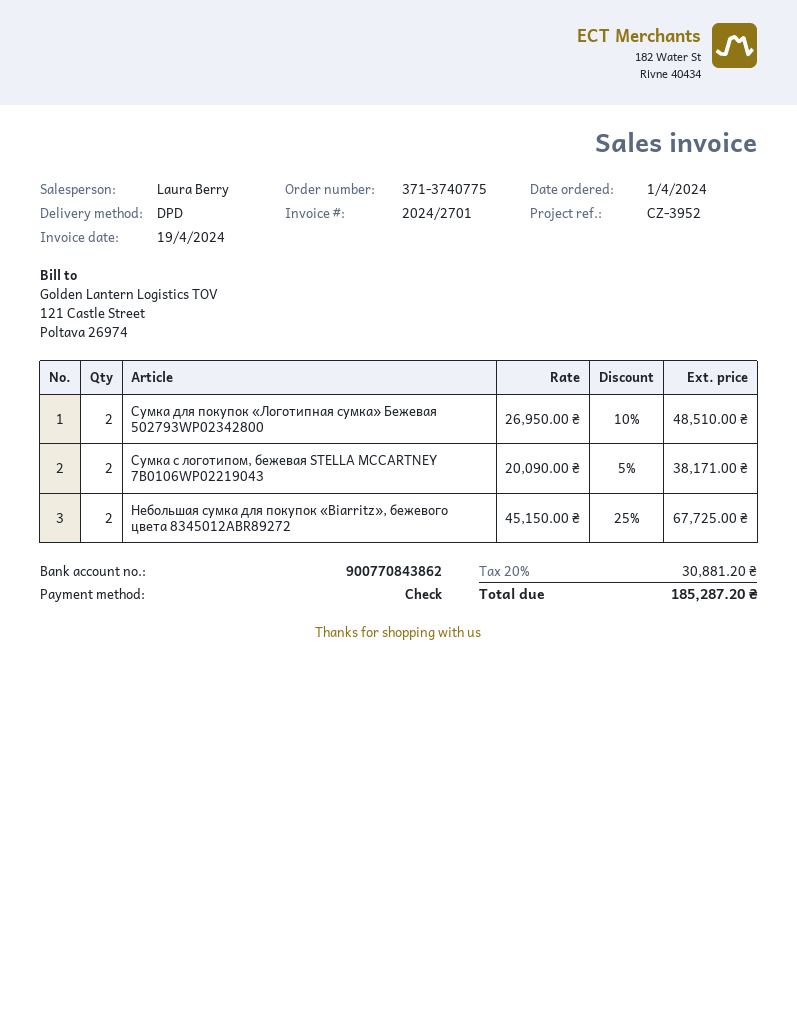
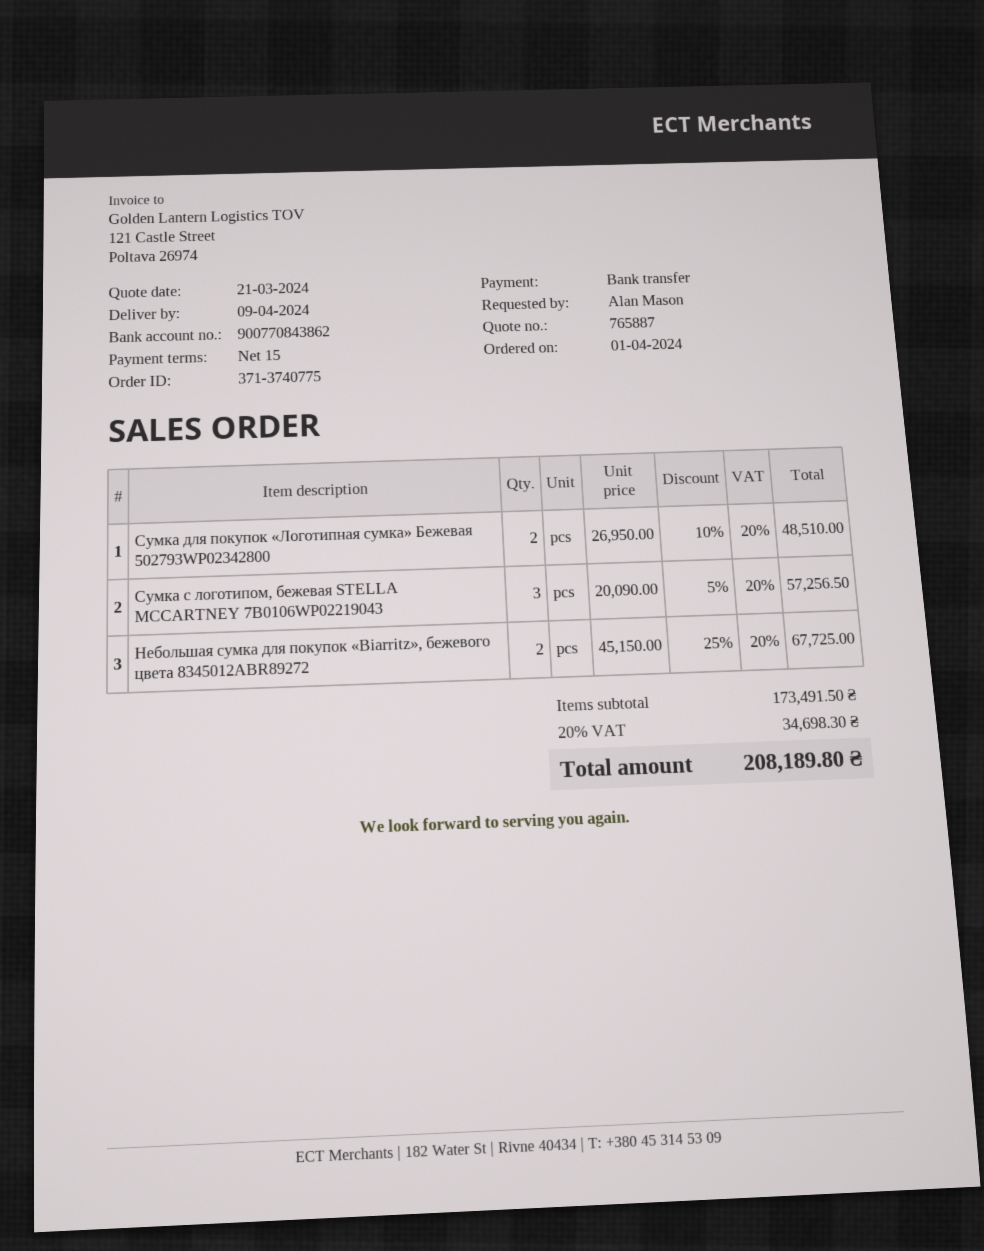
payment method: cheque -> bank transfer
Сумка с логотипом, бежевая STELLA MCCARTNEY 7B0106WP02219043: 2 x 20090.00 - 5% = 38171.00 -> 3 x 20090.00 - 5% = 57256.50
tax: 20% = 30881.20 -> 20% = 34698.30
total: 185287.20 -> 208189.80

